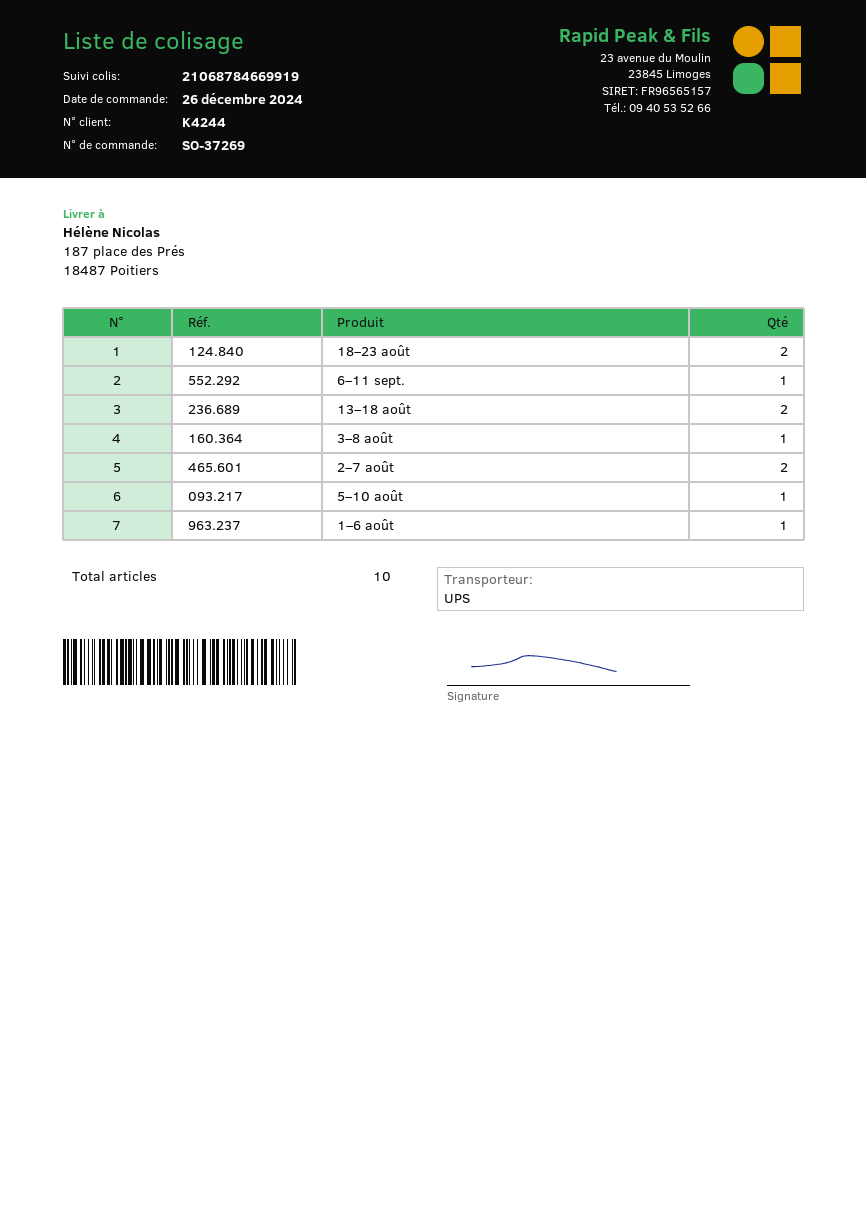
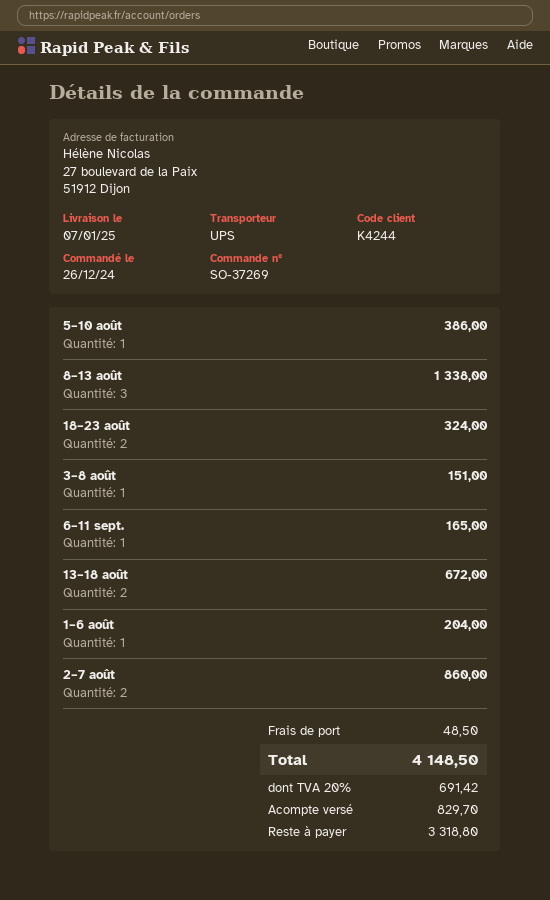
8–13 août: none -> 3

